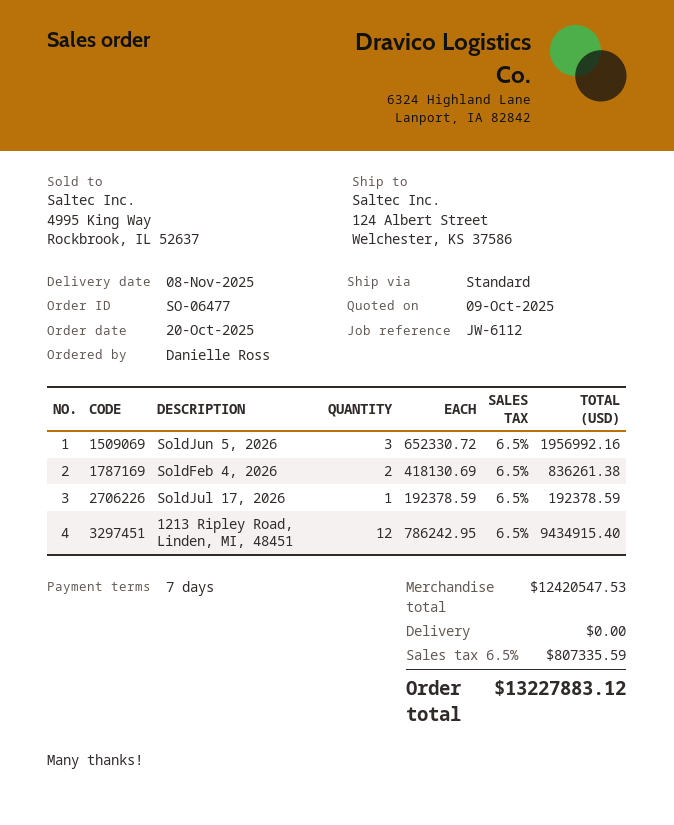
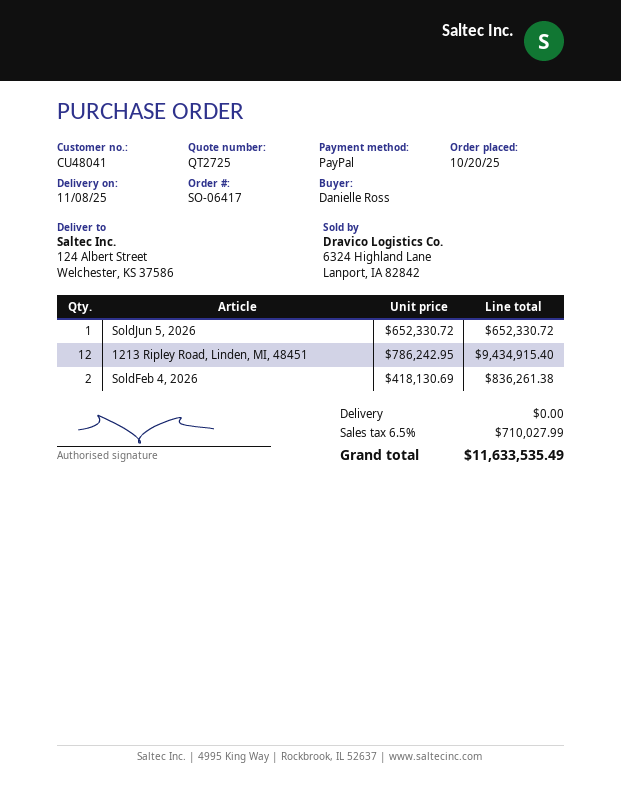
order number: SO-06477 -> SO-06417
SoldJun 5, 2026: 3 x 652330.72 = 1956992.16 -> 1 x 652330.72 = 652330.72
SoldJul 17, 2026: 1 x 192378.59 = 192378.59 -> none
tax: 6.5% = 807335.59 -> 6.5% = 710027.99
total: 13227883.12 -> 11633535.49

